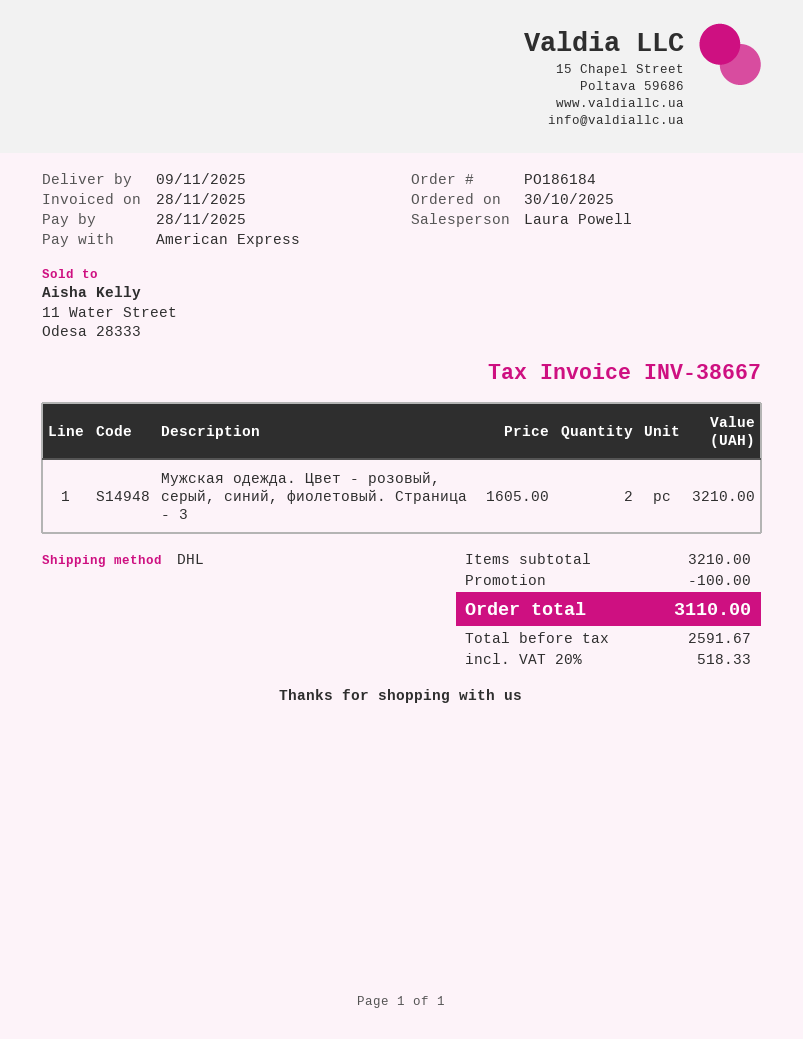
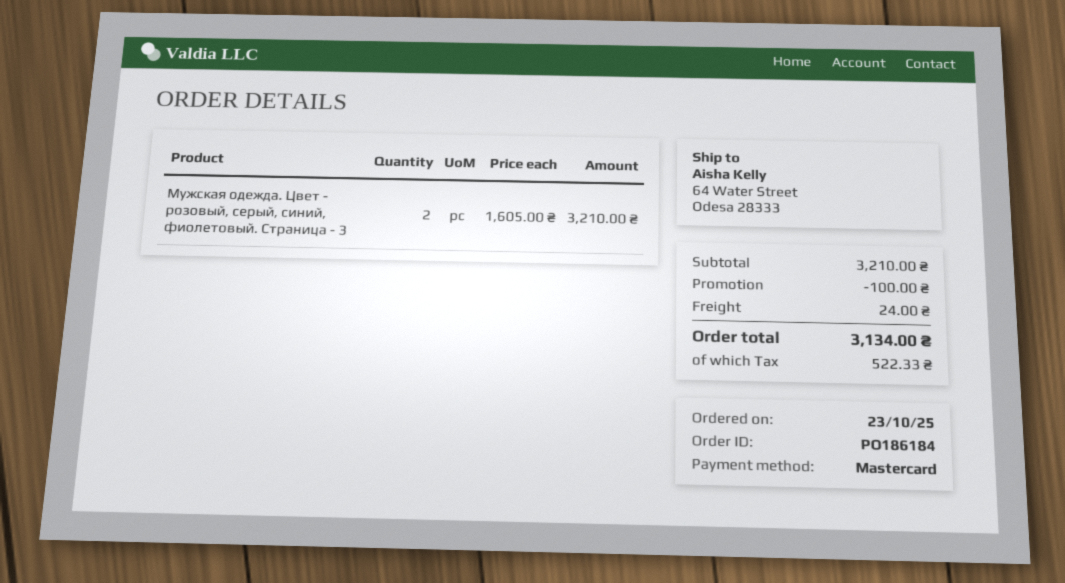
order date: 2025-10-30 -> 2025-10-23
payment method: American Express -> Mastercard
shipping: none -> 24.00
tax: 518.33 -> 522.33
total: 3110.00 -> 3134.00

